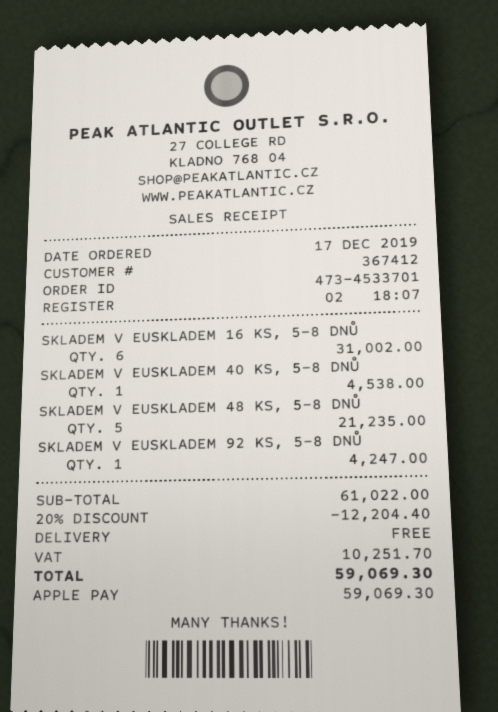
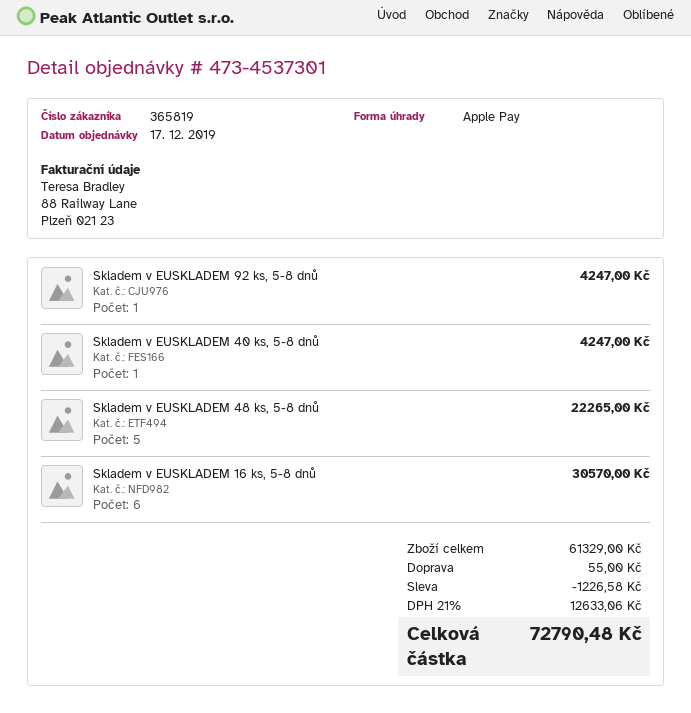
order number: 473-4533701 -> 473-4537301
customer number: 367412 -> 365819
SKLADEM V EUSKLADEM 16 KS, 5-8 DNŮ: 6 for 31002.00 -> 6 for 30570.00
SKLADEM V EUSKLADEM 40 KS, 5-8 DNŮ: 1 for 4538.00 -> 1 for 4247.00
SKLADEM V EUSKLADEM 48 KS, 5-8 DNŮ: 5 for 21235.00 -> 5 for 22265.00
subtotal: 61022.00 -> 61329.00
discount: 12204.40 -> 1226.58
shipping: 0.00 -> 55.00
tax: 10251.70 -> 12633.06
total: 59069.30 -> 72790.48

